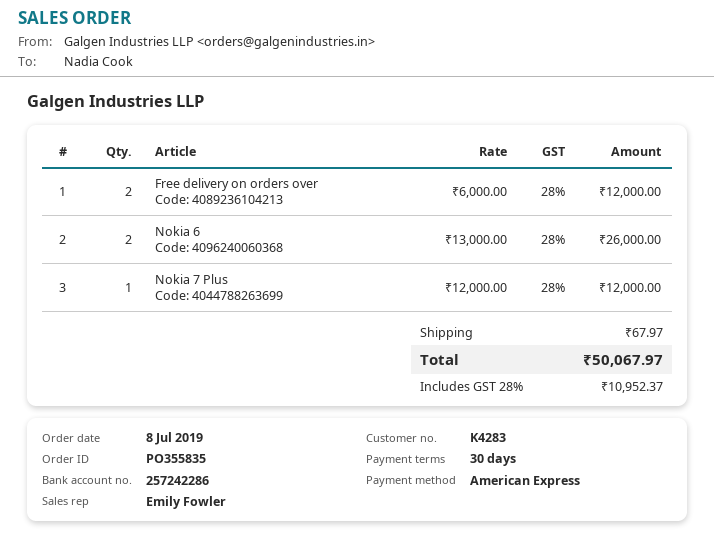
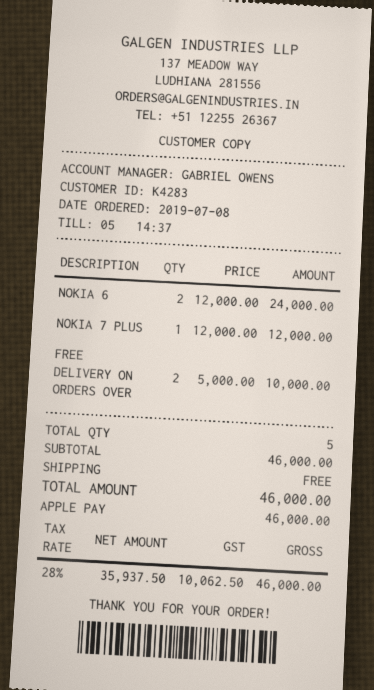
sales rep: Emily Fowler -> GABRIEL OWENS
payment method: American Express -> Apple Pay
Free delivery on orders over: 2 x 6000.00 = 12000.00 -> 2 x 5000.00 = 10000.00
Nokia 6: 2 x 13000.00 = 26000.00 -> 2 x 12000.00 = 24000.00
shipping: 67.97 -> 0.00
tax: 28% = 10952.37 -> 28% = 10062.50
total: 50067.97 -> 46000.00

